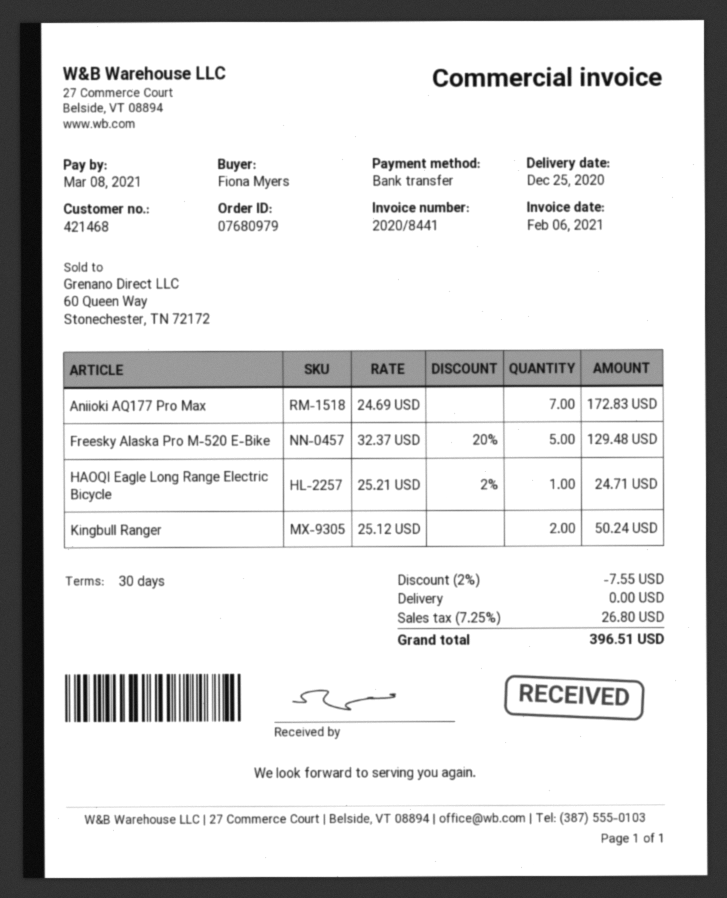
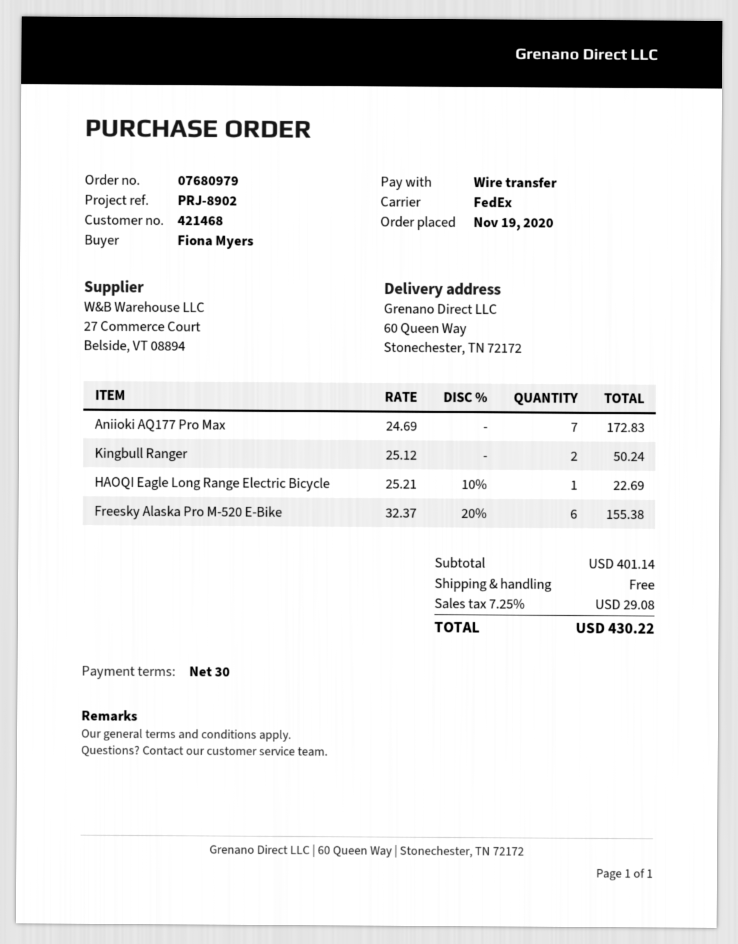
Freesky Alaska Pro M-520 E-Bike: 5 x 32.37 - 20% = 129.48 -> 6 x 32.37 - 20% = 155.38
HAOQI Eagle Long Range Electric Bicycle: 1 x 25.21 - 2% = 24.71 -> 1 x 25.21 - 10% = 22.69
discount: 2% = 7.55 -> none
tax: 7.25% = 26.80 -> 7.25% = 29.08
total: 396.51 -> 430.22

